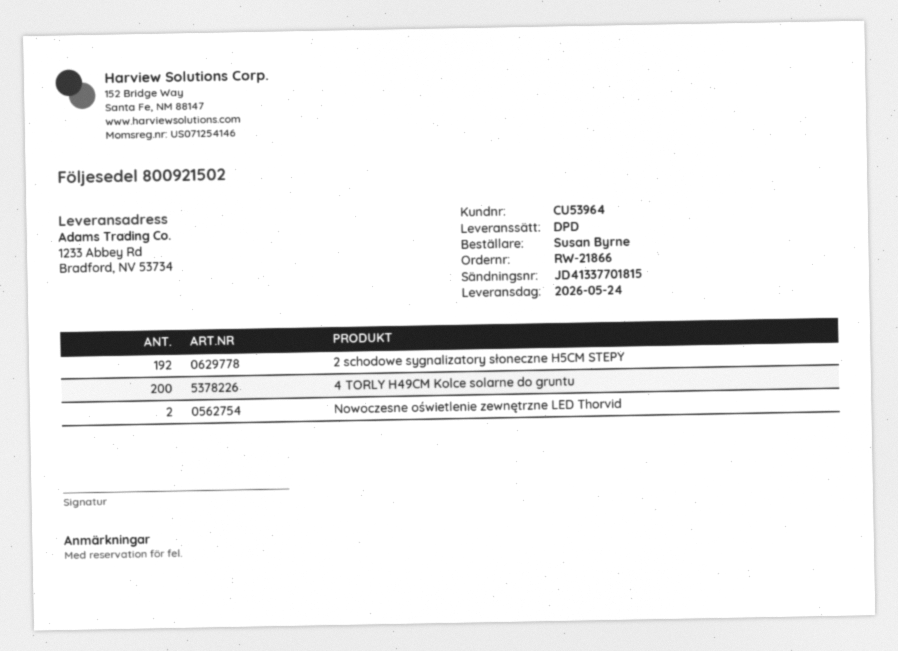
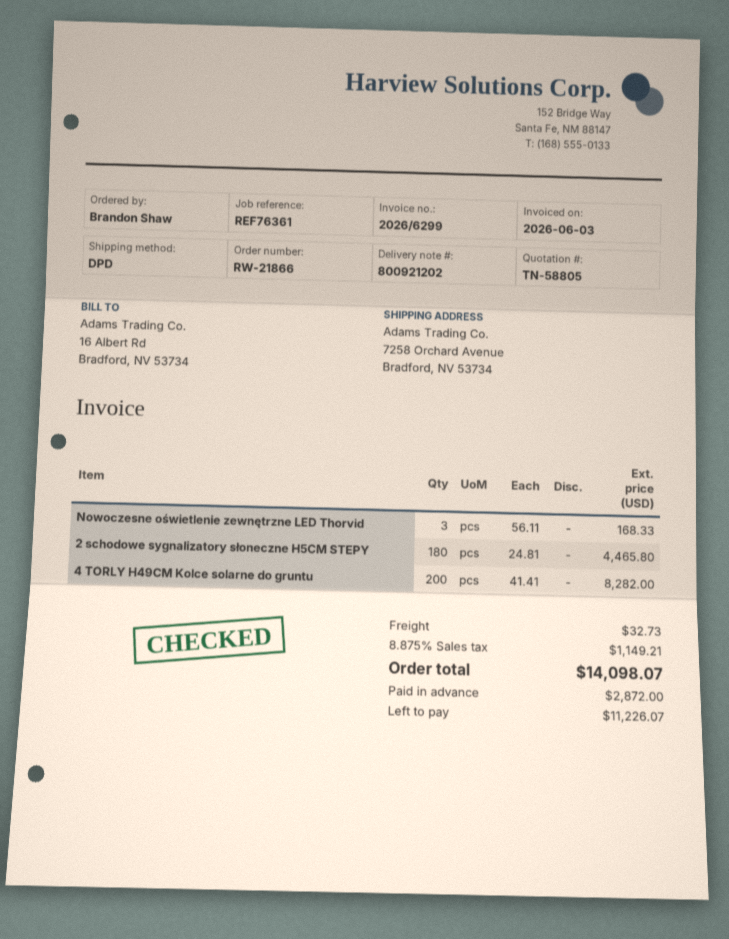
delivery note number: 800921502 -> 800921202
ordered by: Susan Byrne -> Brandon Shaw
ship to: 1233 Abbey Rd, Bradford, NV 53734 -> 7258 Orchard Avenue, Bradford, NV 53734
2 schodowe sygnalizatory słoneczne H5CM STEPY: 192 -> 180
Nowoczesne oświetlenie zewnętrzne LED Thorvid: 2 -> 3

